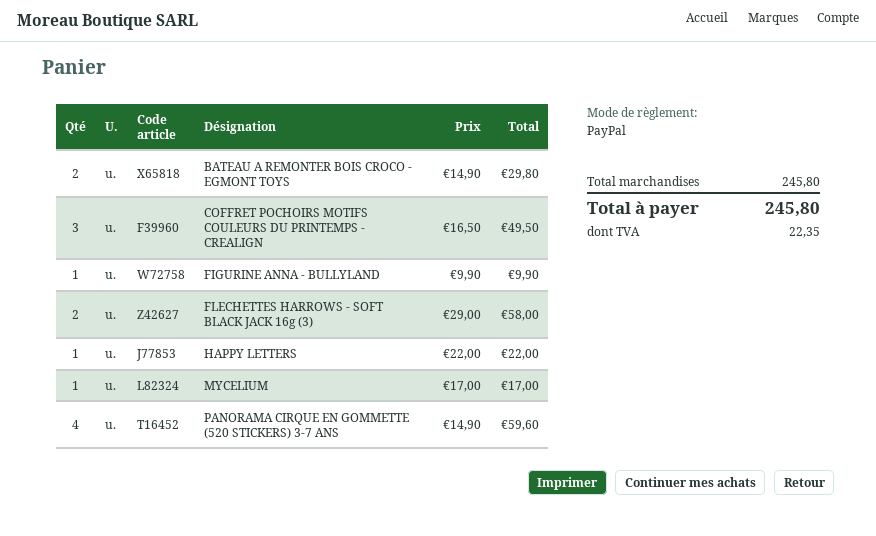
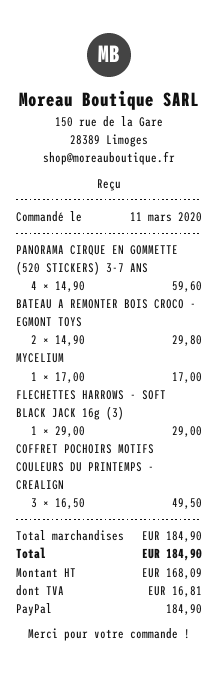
FIGURINE ANNA - BULLYLAND: 1 x 9.90 = 9.90 -> none
FLECHETTES HARROWS - SOFT BLACK JACK 16g (3): 2 x 29.00 = 58.00 -> 1 x 29.00 = 29.00
HAPPY LETTERS: 1 x 22.00 = 22.00 -> none
subtotal: 245.80 -> 184.90
tax: 22.35 -> 16.81
total: 245.80 -> 184.90

